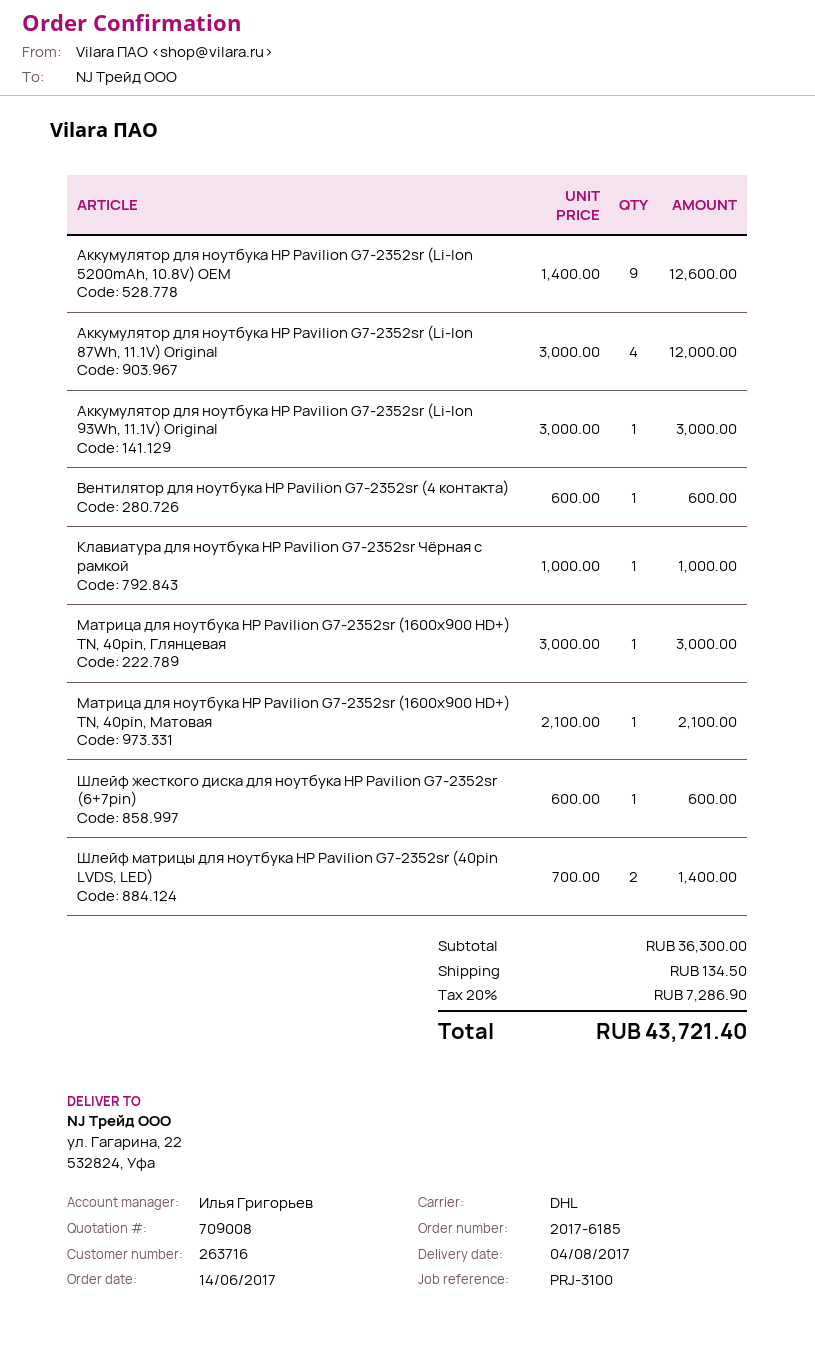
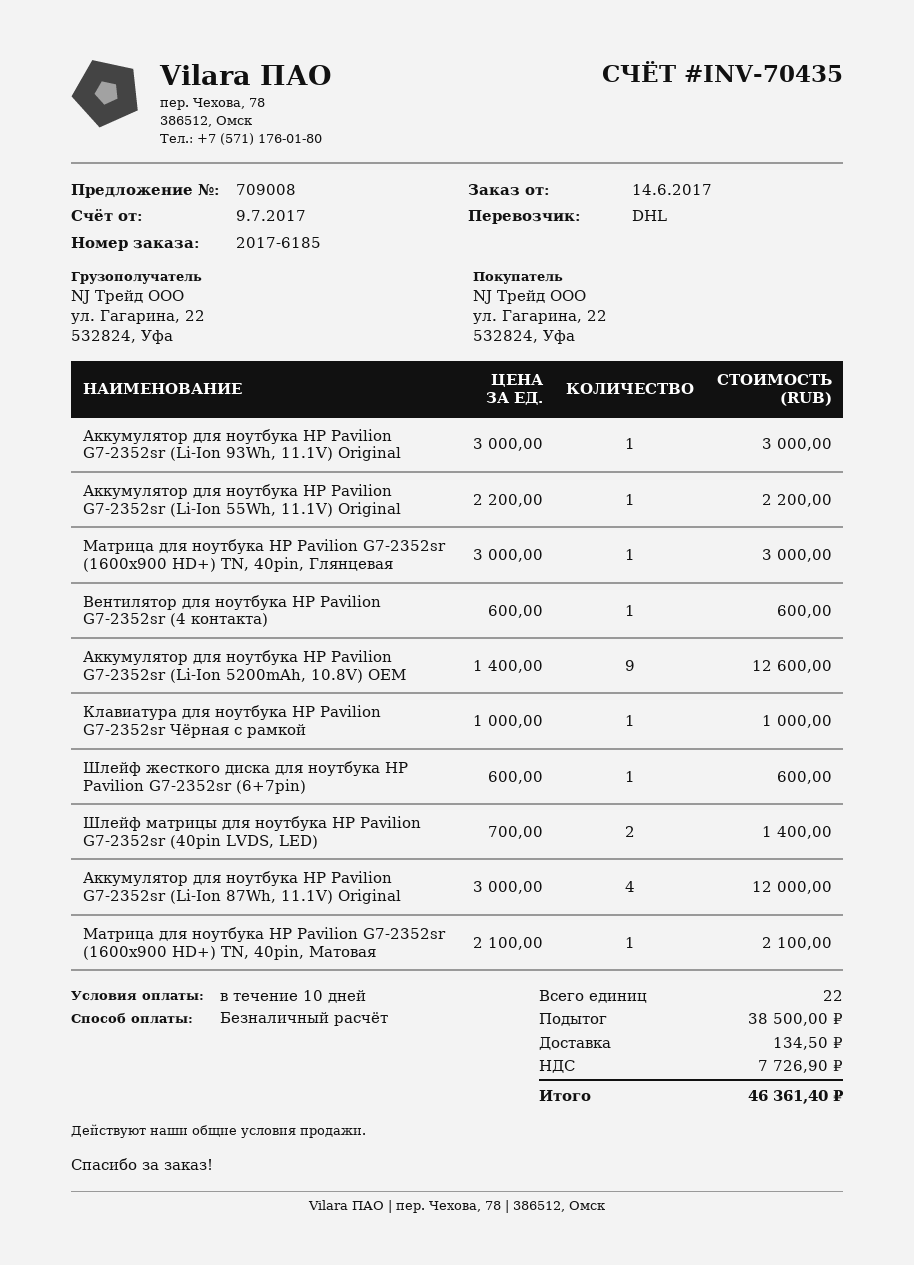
Аккумулятор для ноутбука HP Pavilion G7-2352sr (Li-Ion 55Wh, 11.1V) Original: none -> 1 x 2200.00 = 2200.00
subtotal: 36300.00 -> 38500.00
tax: 7286.90 -> 7726.90
total: 43721.40 -> 46361.40

